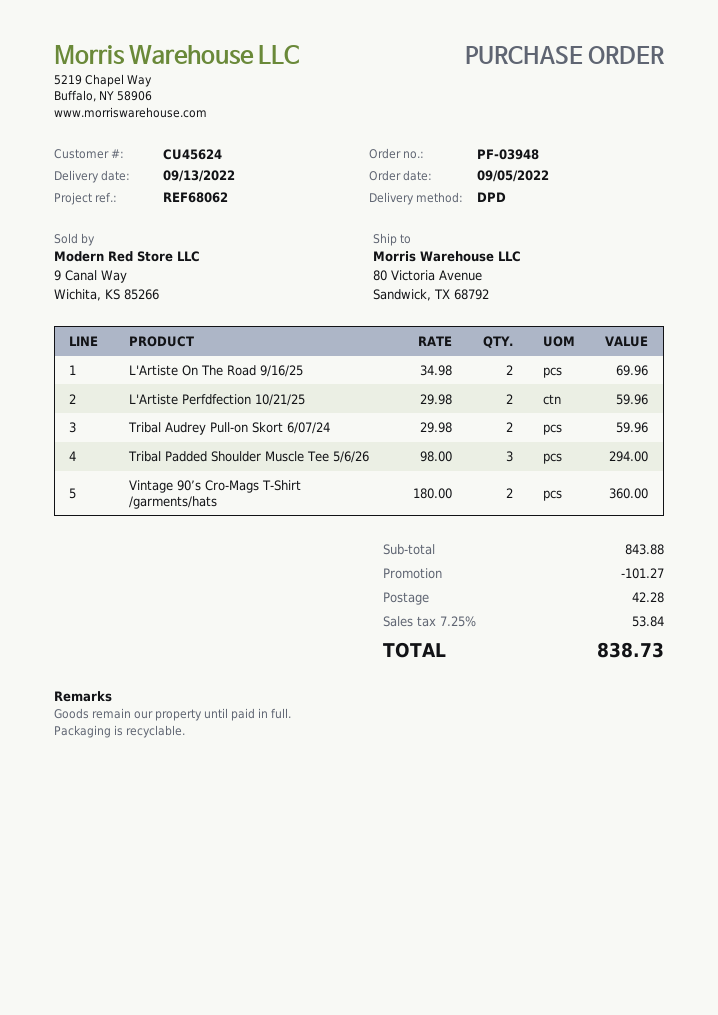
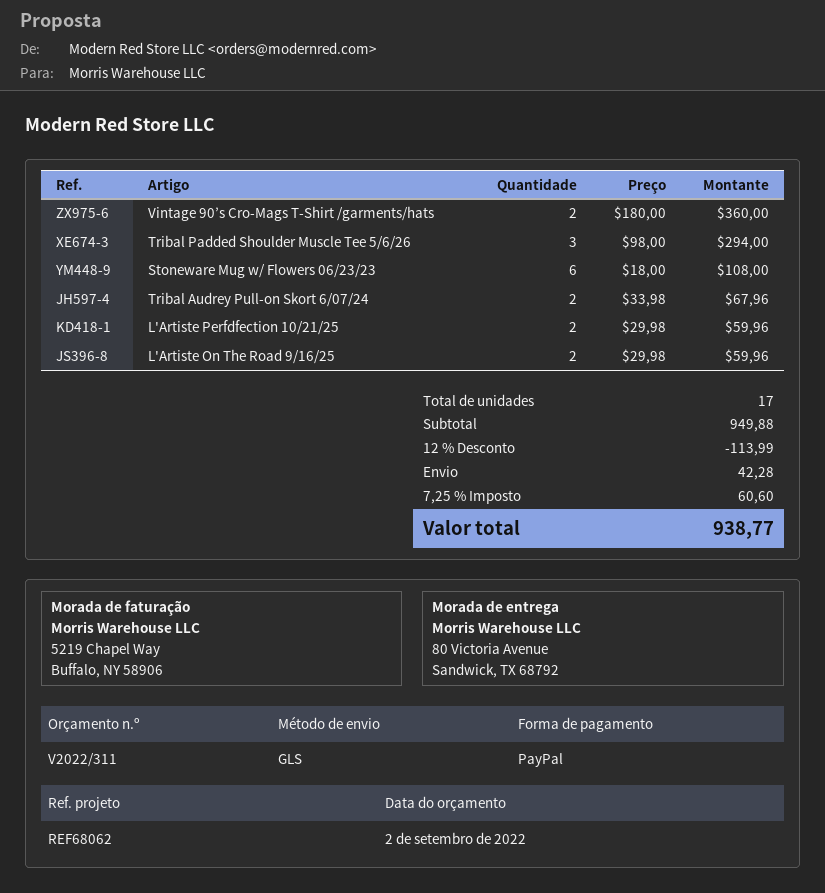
shipping method: DPD -> GLS
L'Artiste On The Road 9/16/25: 2 x 34.98 = 69.96 -> 2 x 29.98 = 59.96
Tribal Audrey Pull-on Skort 6/07/24: 2 x 29.98 = 59.96 -> 2 x 33.98 = 67.96
Stoneware Mug w/ Flowers 06/23/23: none -> 6 x 18.00 = 108.00
subtotal: 843.88 -> 949.88
discount: 101.27 -> 113.99
tax: 7.25% = 53.84 -> 7.25% = 60.60
total: 838.73 -> 938.77

